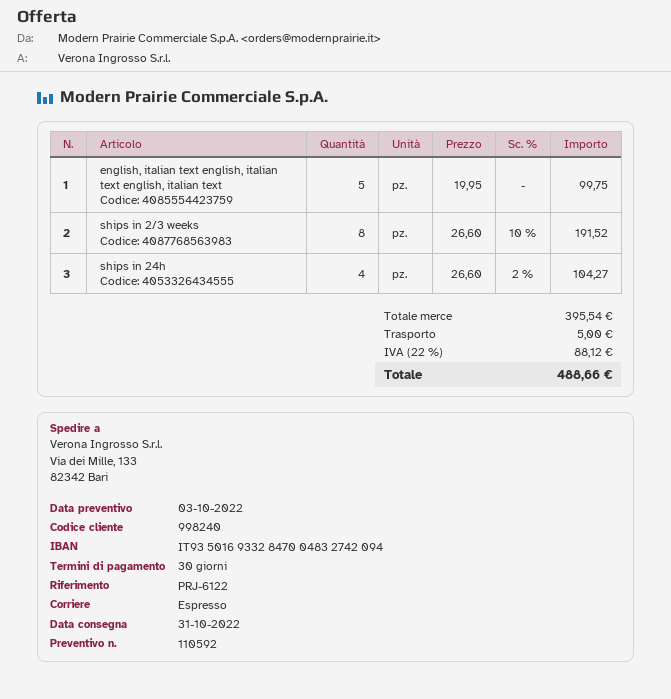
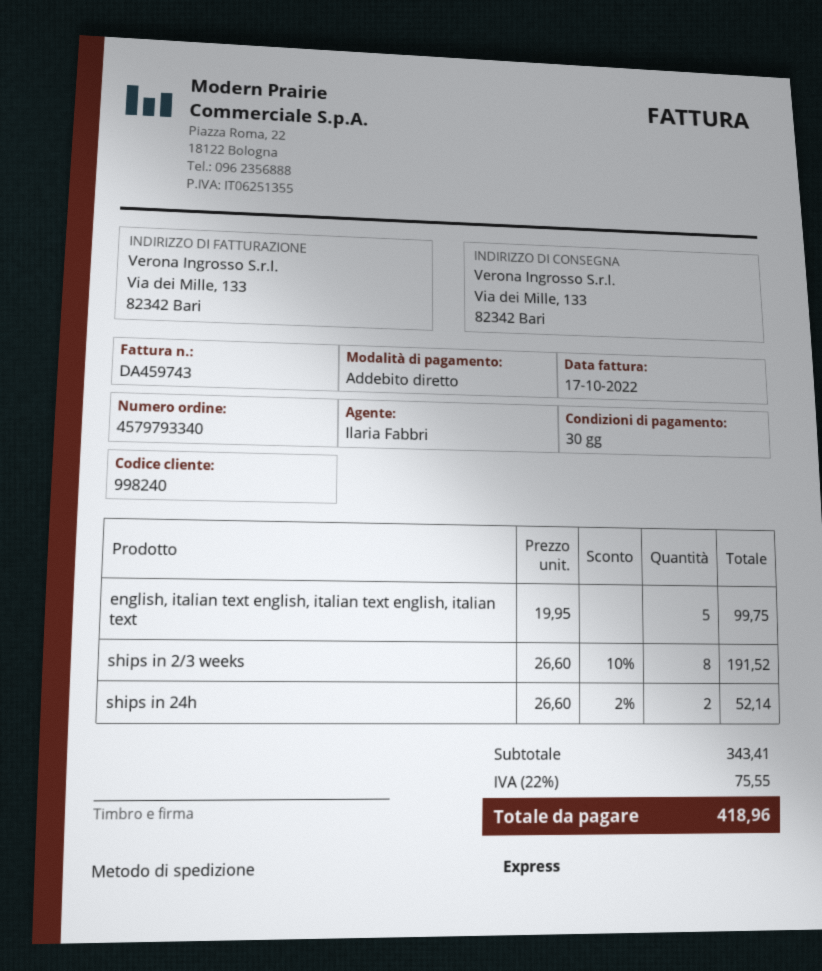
ships in 24h: 4 x 26.60 - 2% = 104.27 -> 2 x 26.60 - 2% = 52.14
subtotal: 395.54 -> 343.41
shipping: 5.00 -> none
tax: 22% = 88.12 -> 22% = 75.55
total: 488.66 -> 418.96

